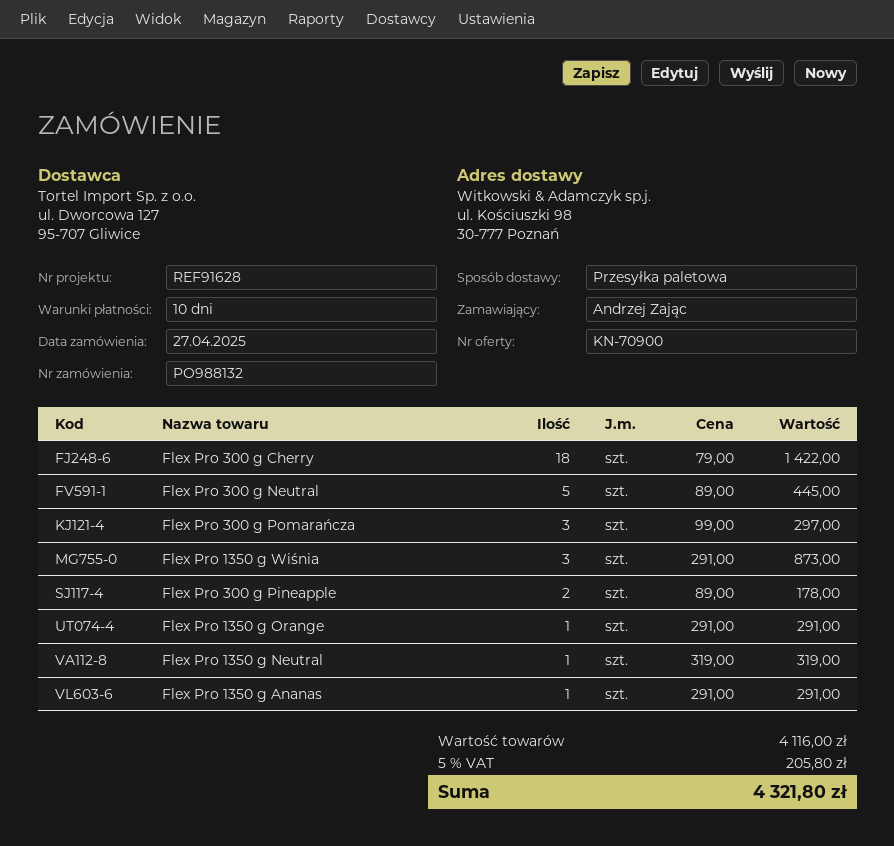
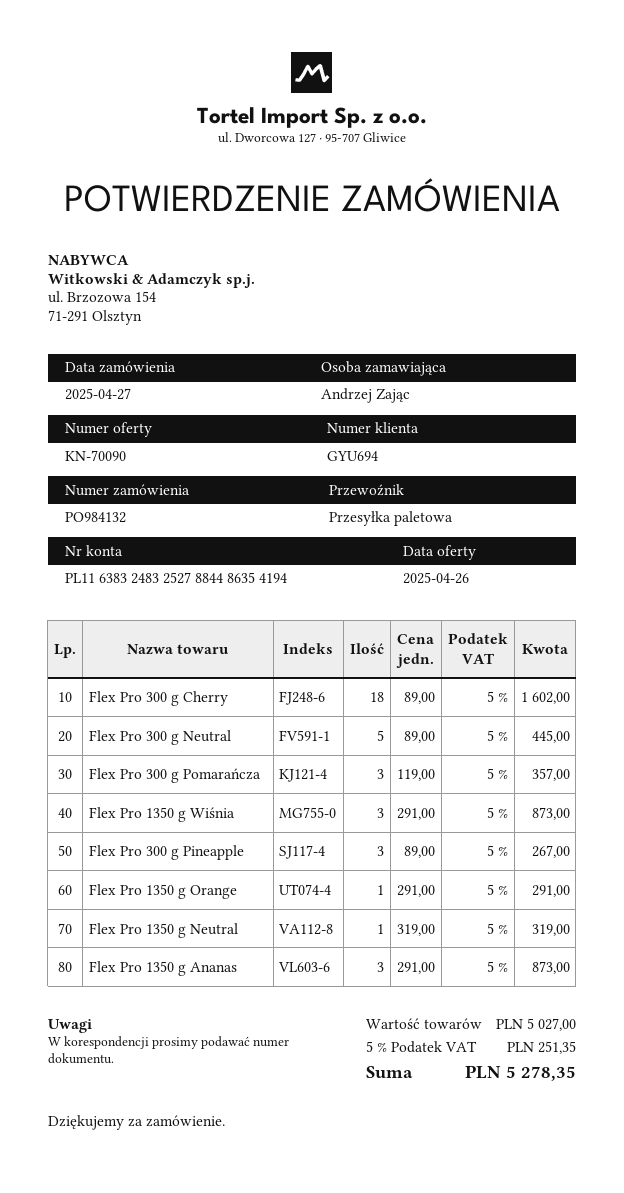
quote number: KN-70900 -> KN-70090
order number: PO988132 -> PO984132
Flex Pro 300 g Cherry: 18 x 79.00 = 1422.00 -> 18 x 89.00 = 1602.00
Flex Pro 300 g Pomarańcza: 3 x 99.00 = 297.00 -> 3 x 119.00 = 357.00
Flex Pro 300 g Pineapple: 2 x 89.00 = 178.00 -> 3 x 89.00 = 267.00
Flex Pro 1350 g Ananas: 1 x 291.00 = 291.00 -> 3 x 291.00 = 873.00
subtotal: 4116.00 -> 5027.00
tax: 5% = 205.80 -> 5% = 251.35
total: 4321.80 -> 5278.35

